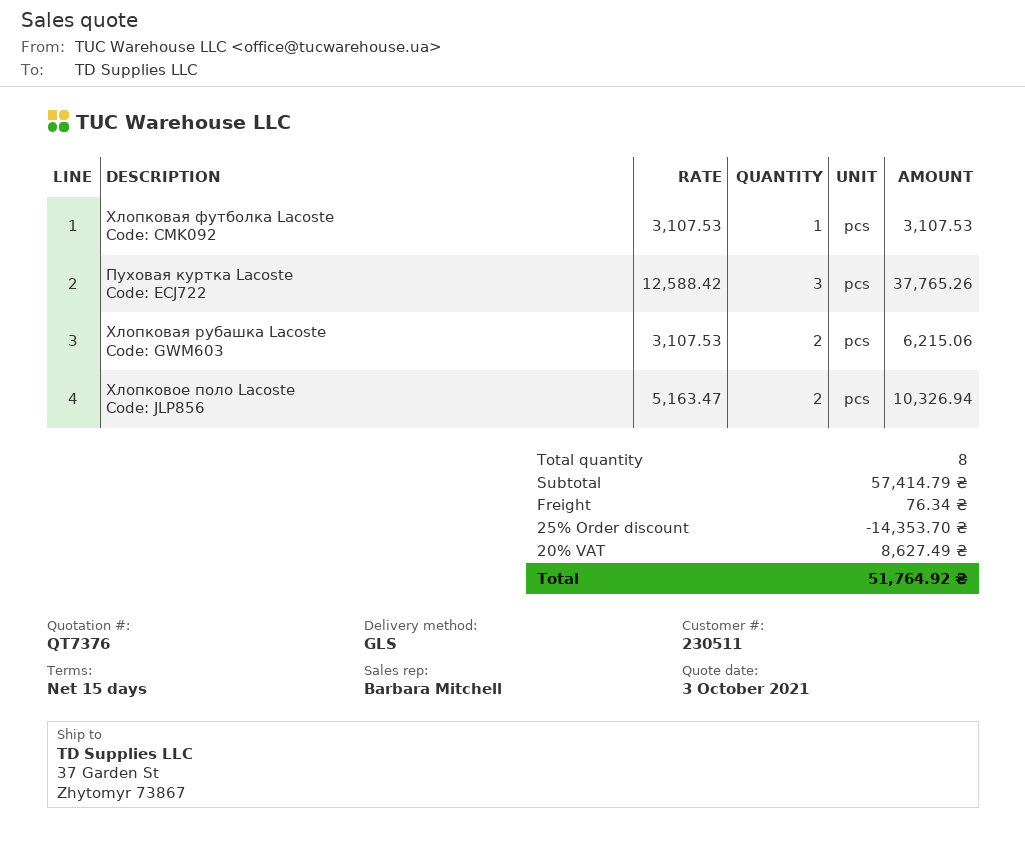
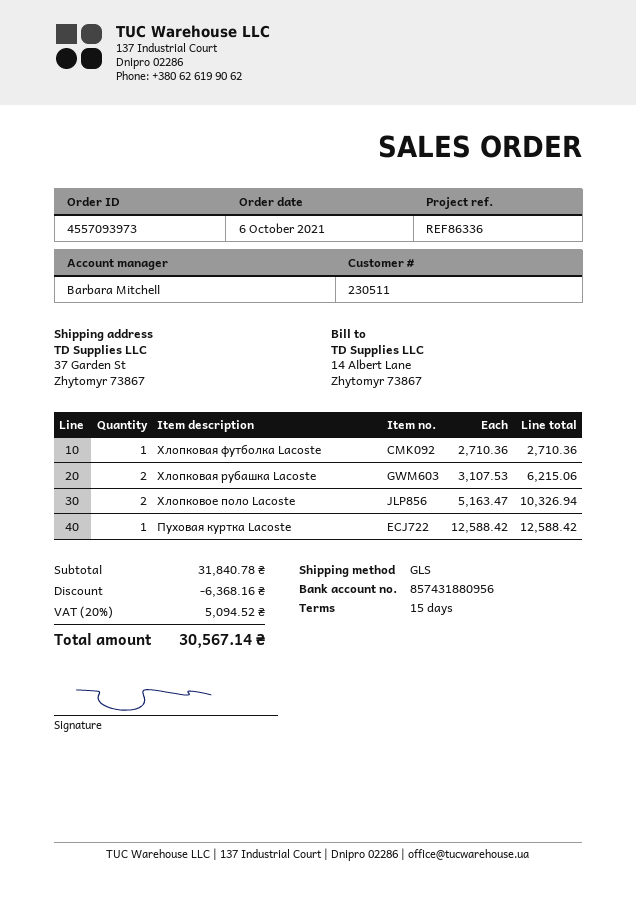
Хлопковая футболка Lacoste: 1 x 3107.53 = 3107.53 -> 1 x 2710.36 = 2710.36
Пуховая куртка Lacoste: 3 x 12588.42 = 37765.26 -> 1 x 12588.42 = 12588.42
subtotal: 57414.79 -> 31840.78
discount: 14353.70 -> 6368.16
shipping: 76.34 -> none
tax: 20% = 8627.49 -> 20% = 5094.52
total: 51764.92 -> 30567.14

